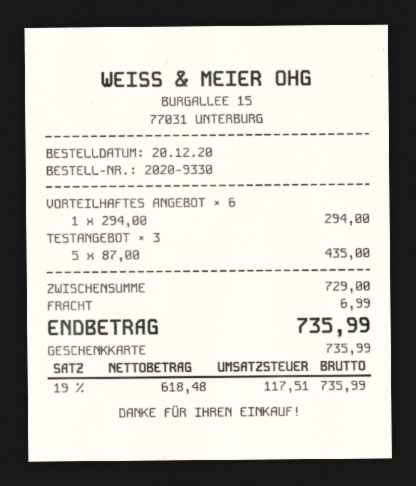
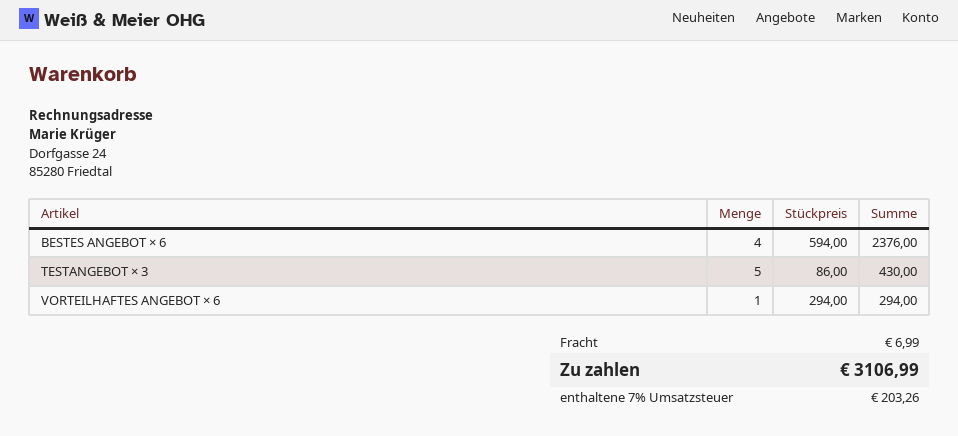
TESTANGEBOT × 3: 5 x 87.00 = 435.00 -> 5 x 86.00 = 430.00
BESTES ANGEBOT × 6: none -> 4 x 594.00 = 2376.00
tax: 19% = 117.51 -> 7% = 203.26
total: 735.99 -> 3106.99

